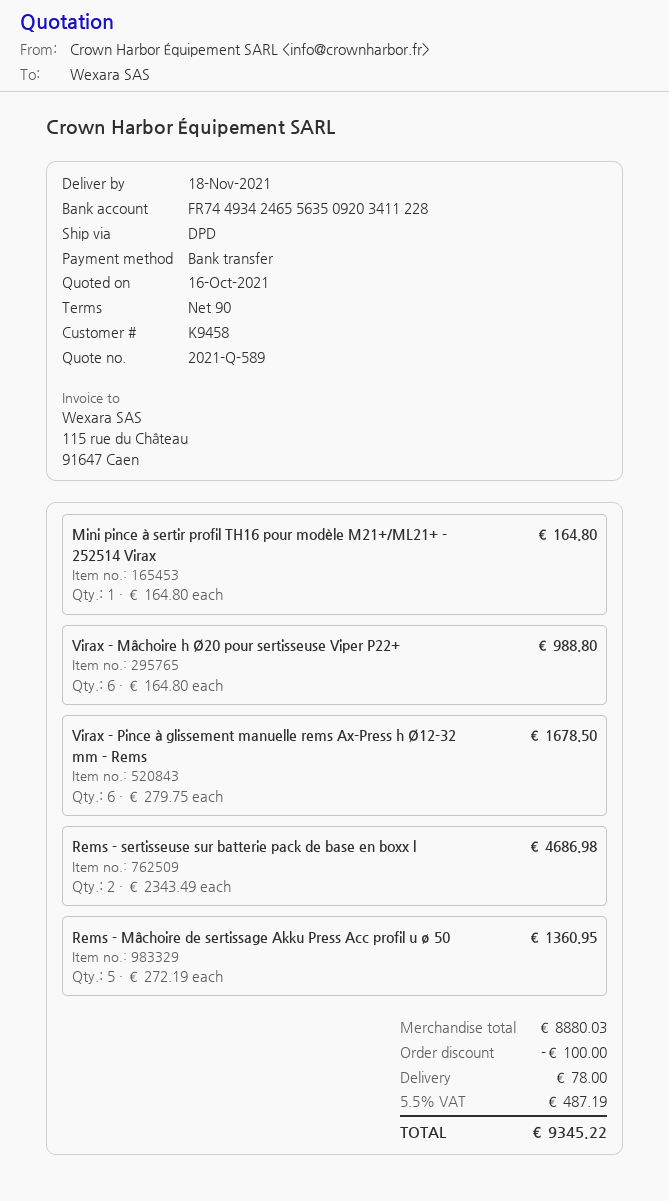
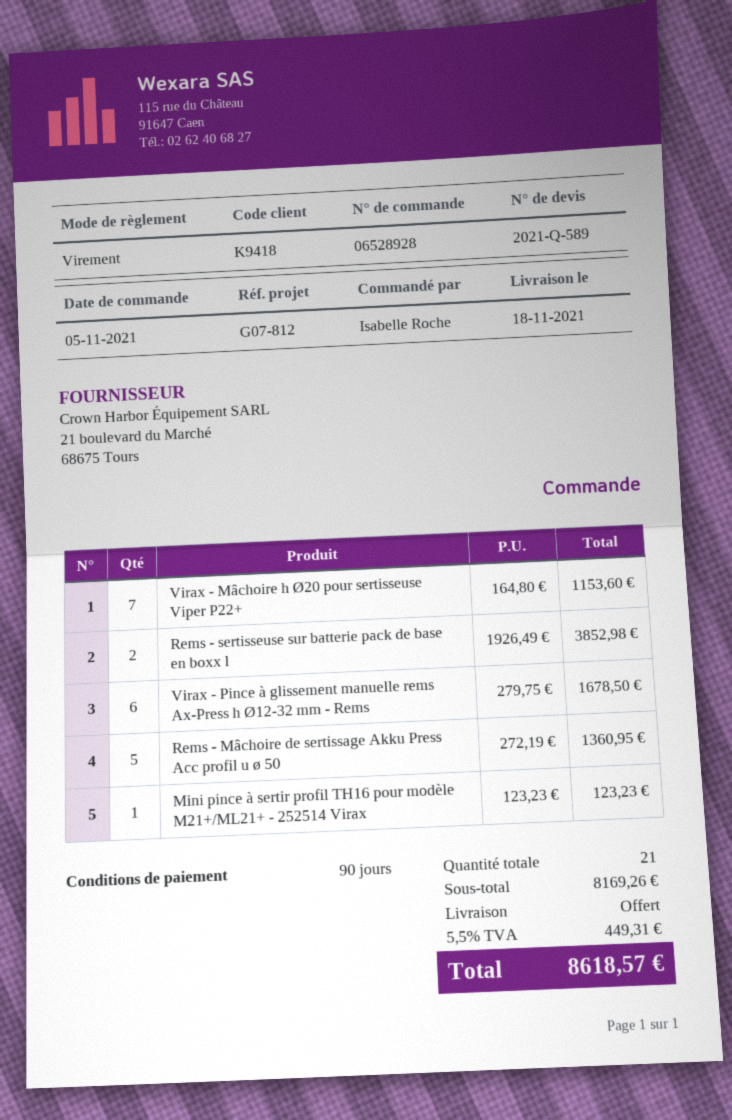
customer number: K9458 -> K9418
Mini pince à sertir profil TH16 pour modèle M21+/ML21+ - 252514 Virax: 1 x 164.80 = 164.80 -> 1 x 123.23 = 123.23
Virax - Mâchoire h Ø20 pour sertisseuse Viper P22+: 6 x 164.80 = 988.80 -> 7 x 164.80 = 1153.60
Rems - sertisseuse sur batterie pack de base en boxx l: 2 x 2343.49 = 4686.98 -> 2 x 1926.49 = 3852.98
subtotal: 8880.03 -> 8169.26
discount: 100.00 -> none
shipping: 78.00 -> 0.00
tax: 5.5% = 487.19 -> 5.5% = 449.31
total: 9345.22 -> 8618.57

